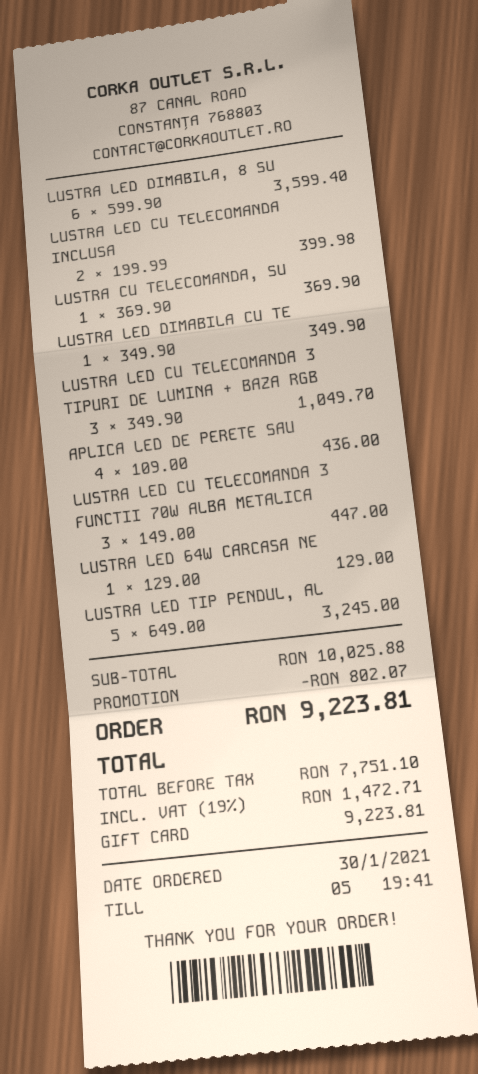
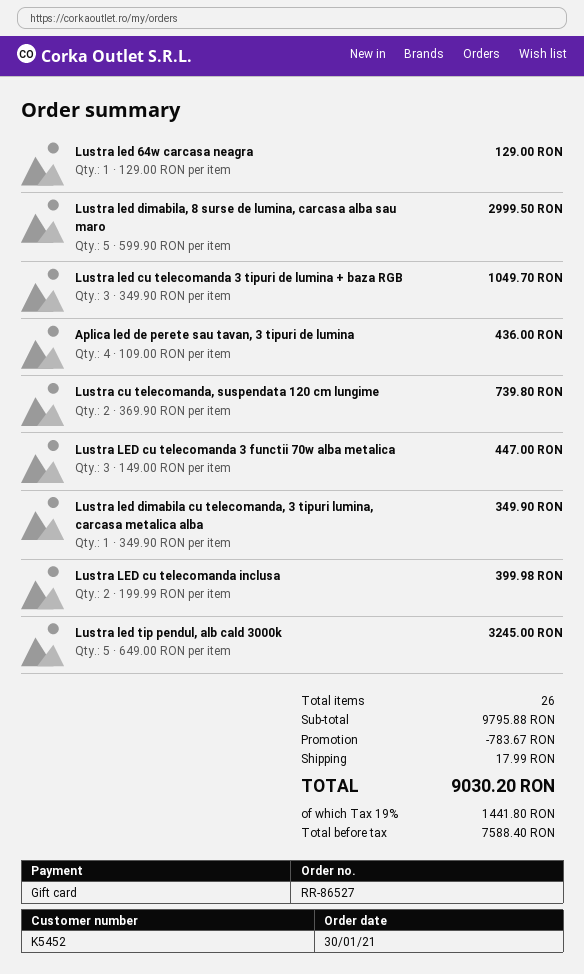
LUSTRA LED DIMABILA, 8 SU: 6 x 599.90 = 3599.40 -> 5 x 599.90 = 2999.50
LUSTRA CU TELECOMANDA, SU: 1 x 369.90 = 369.90 -> 2 x 369.90 = 739.80
subtotal: 10025.88 -> 9795.88
discount: 802.07 -> 783.67
shipping: none -> 17.99
net: 7751.10 -> 7588.40
tax: 19% = 1472.71 -> 19% = 1441.80
total: 9223.81 -> 9030.20

